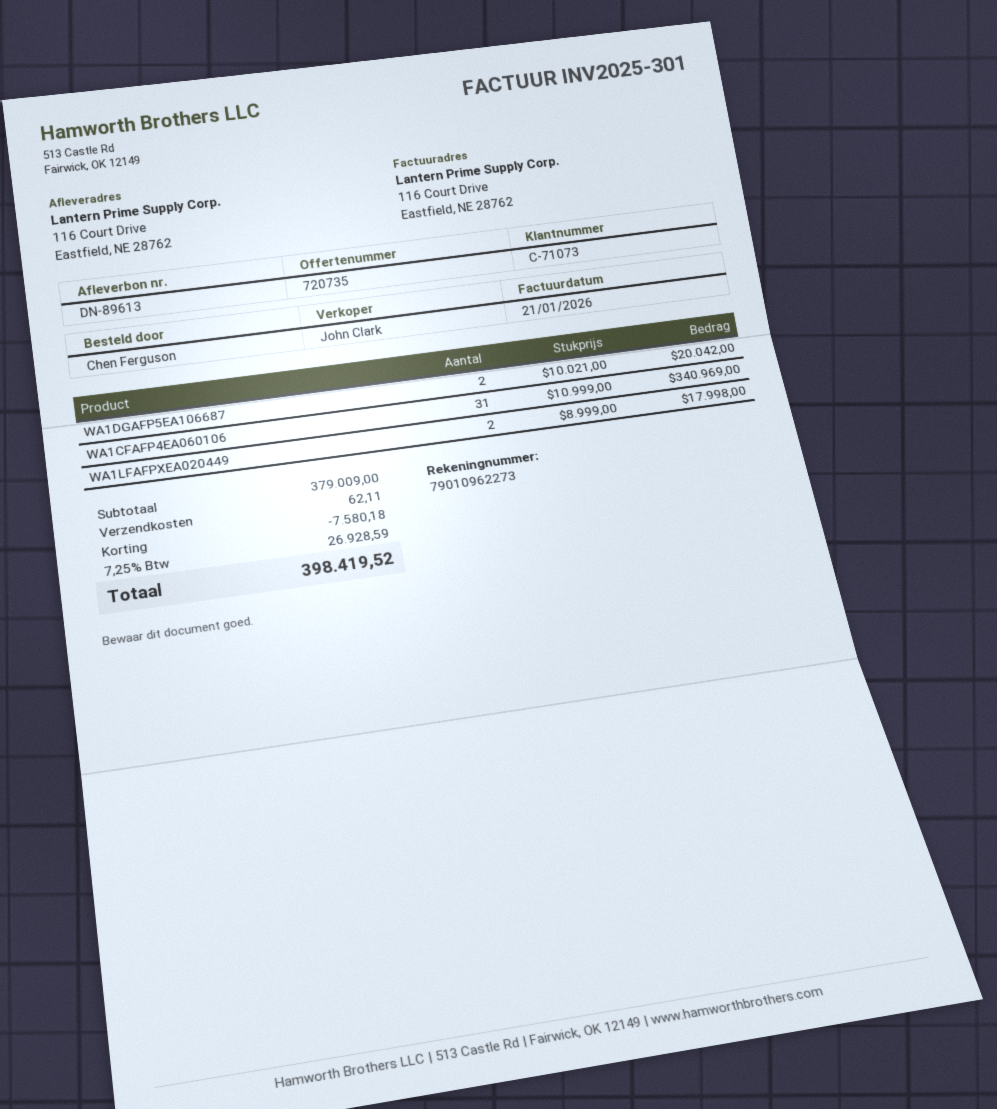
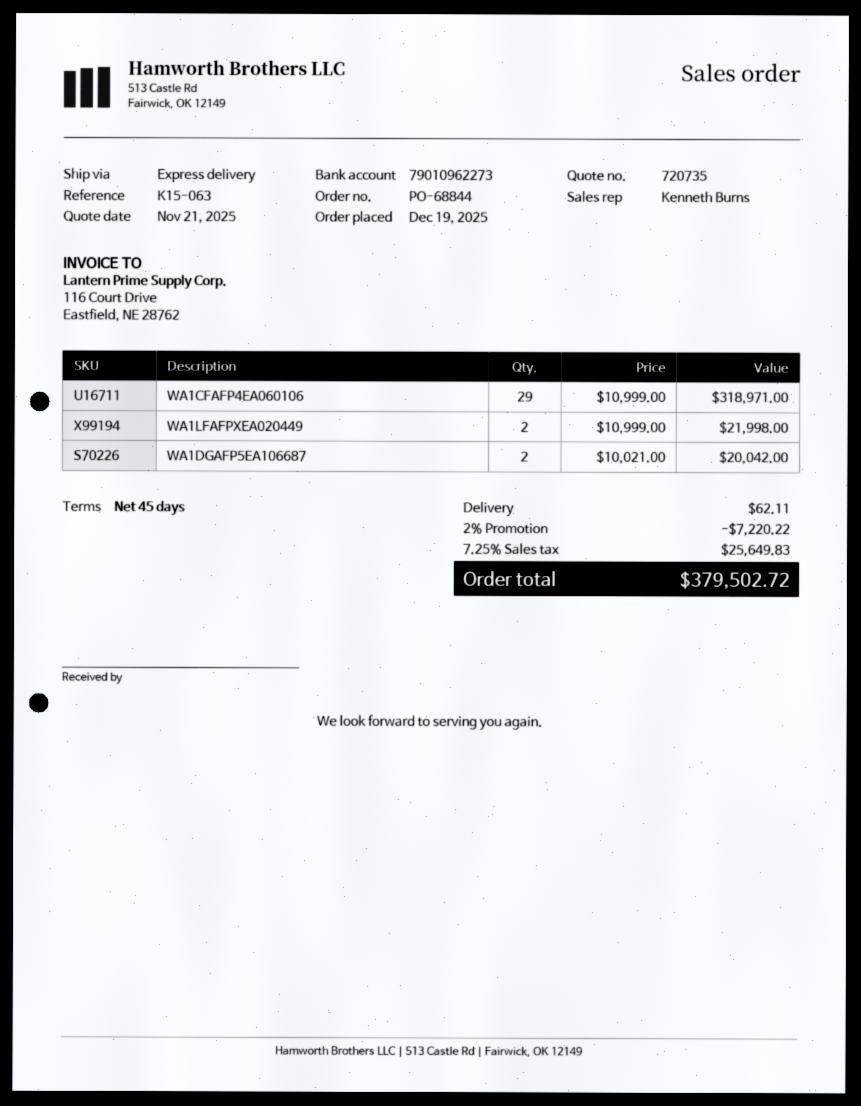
sales rep: John Clark -> Kenneth Burns
WA1CFAFP4EA060106: 31 x 10999.00 = 340969.00 -> 29 x 10999.00 = 318971.00
WA1LFAFPXEA020449: 2 x 8999.00 = 17998.00 -> 2 x 10999.00 = 21998.00
discount: 7580.18 -> 7220.22
tax: 7.25% = 26928.59 -> 7.25% = 25649.83
total: 398419.52 -> 379502.72

